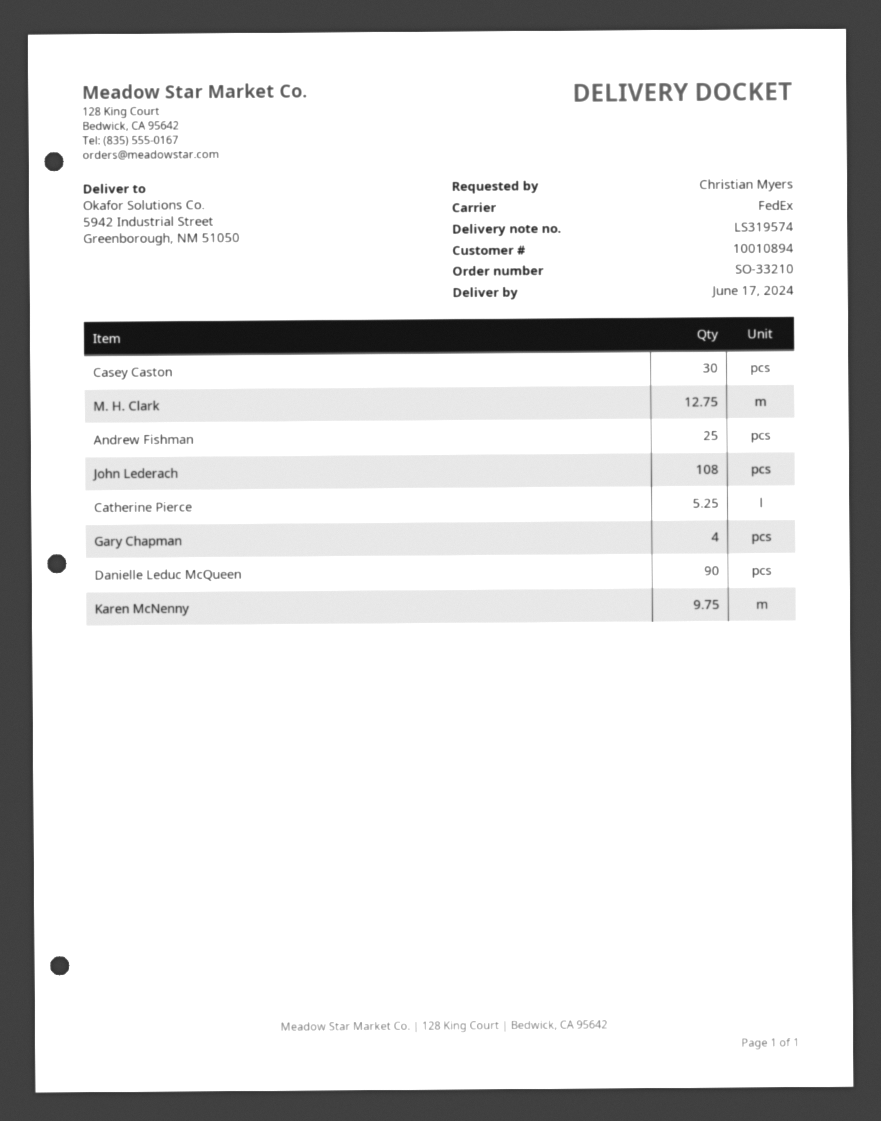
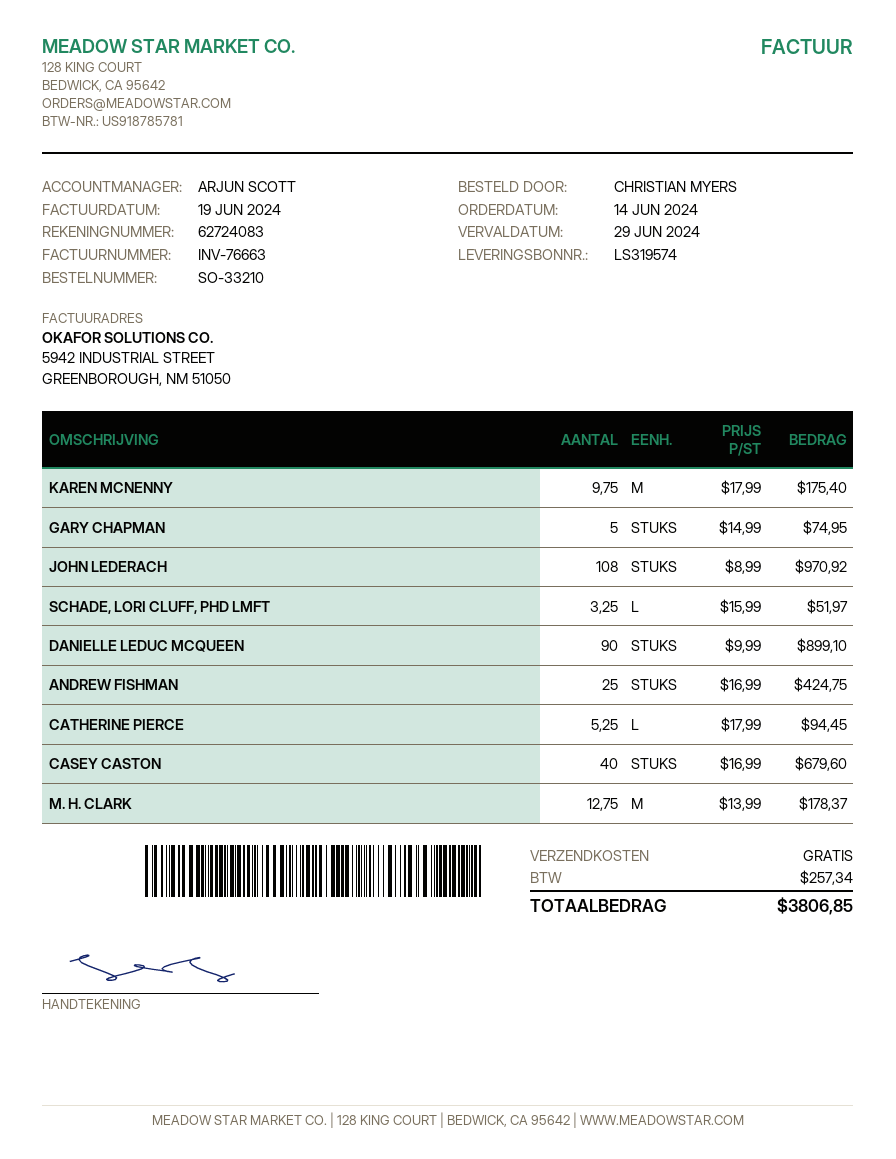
Casey Caston: 30 -> 40
Gary Chapman: 4 -> 5
SCHADE, LORI CLUFF, PHD LMFT: none -> 3.25

